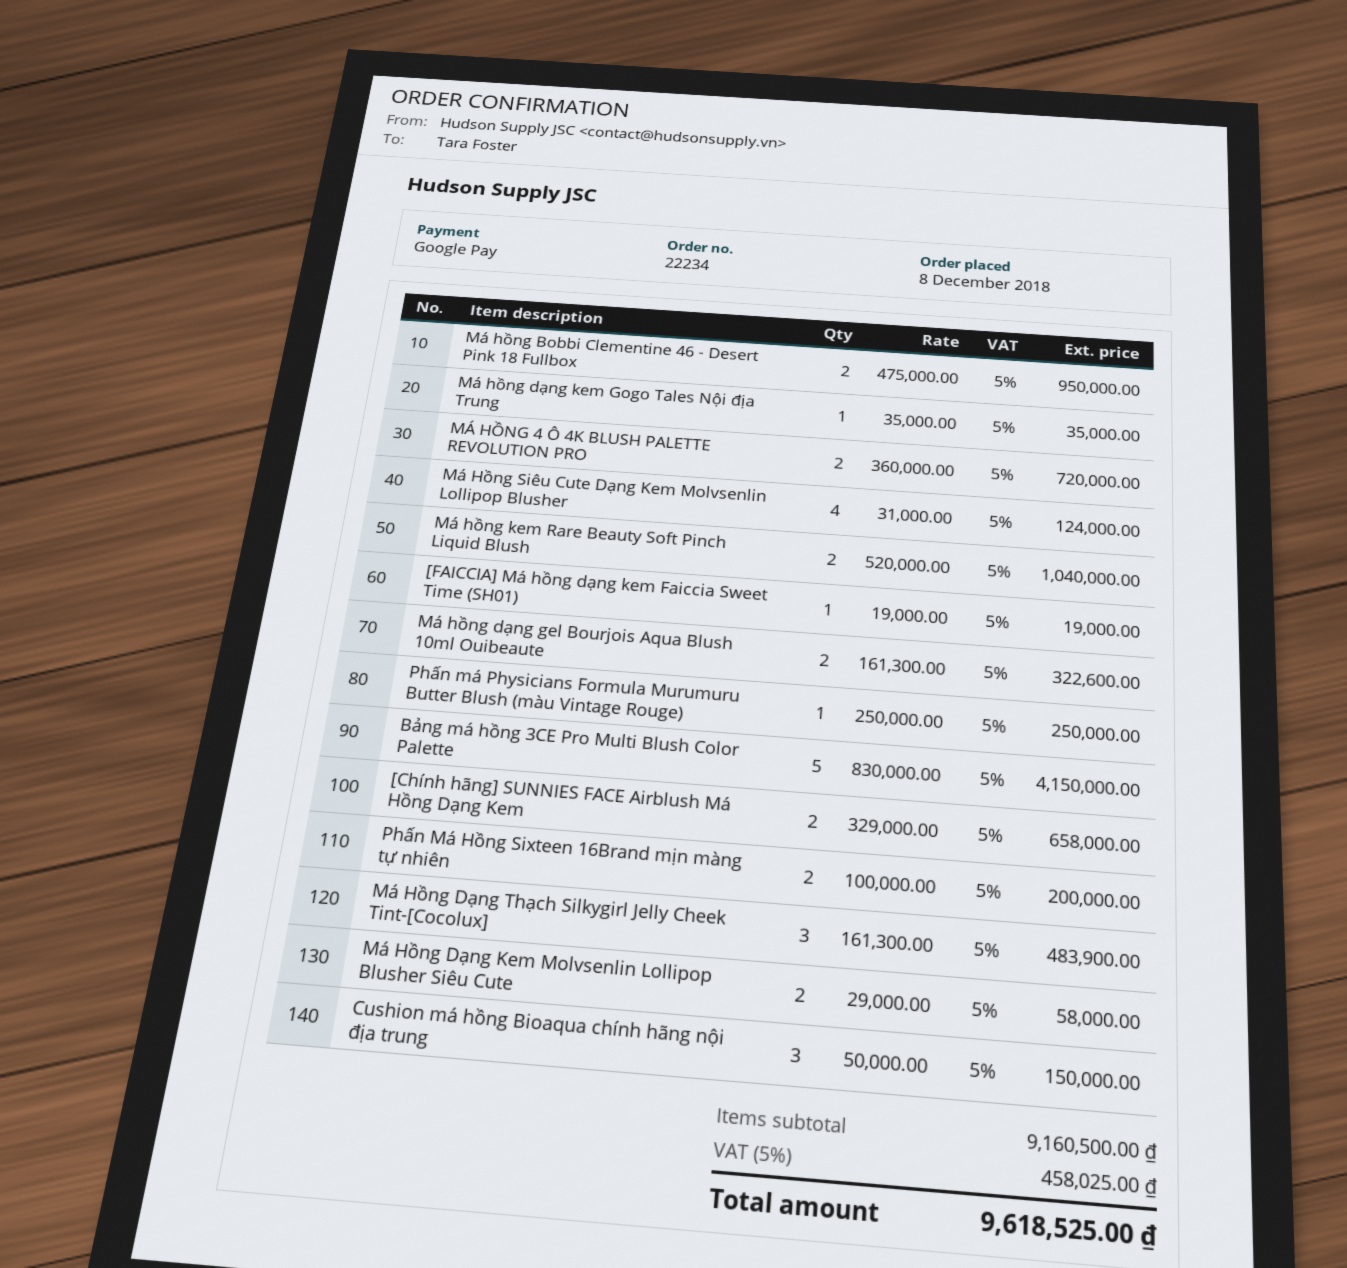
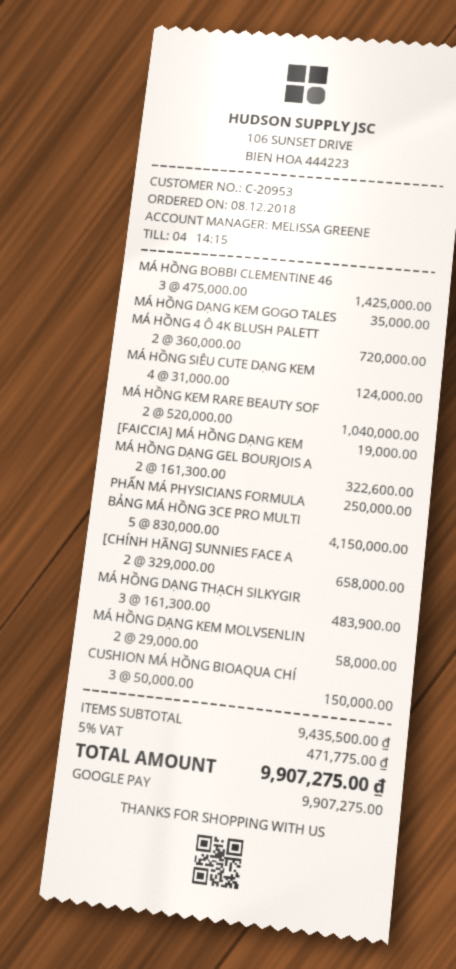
Má hồng Bobbi Clementine 46 - Desert Pink 18 Fullbox: 2 x 475000.00 = 950000.00 -> 3 x 475000.00 = 1425000.00
Phấn Má Hồng Sixteen 16Brand mịn màng tự nhiên: 2 x 100000.00 = 200000.00 -> none
subtotal: 9160500.00 -> 9435500.00
tax: 5% = 458025.00 -> 5% = 471775.00
total: 9618525.00 -> 9907275.00

